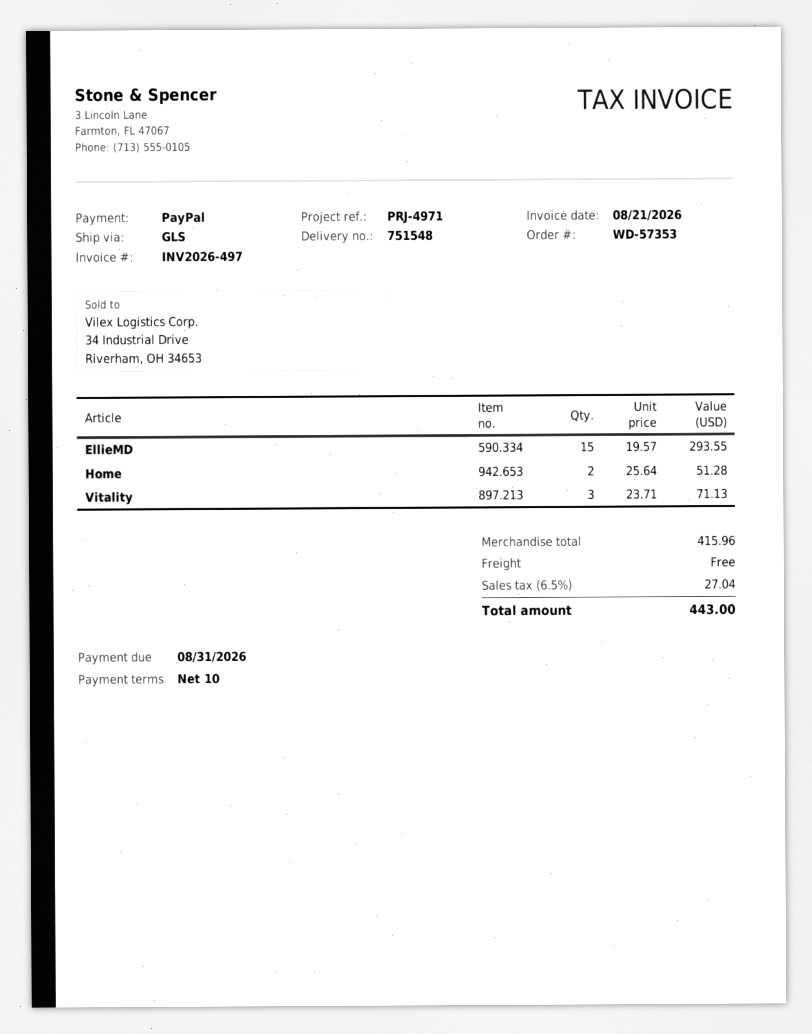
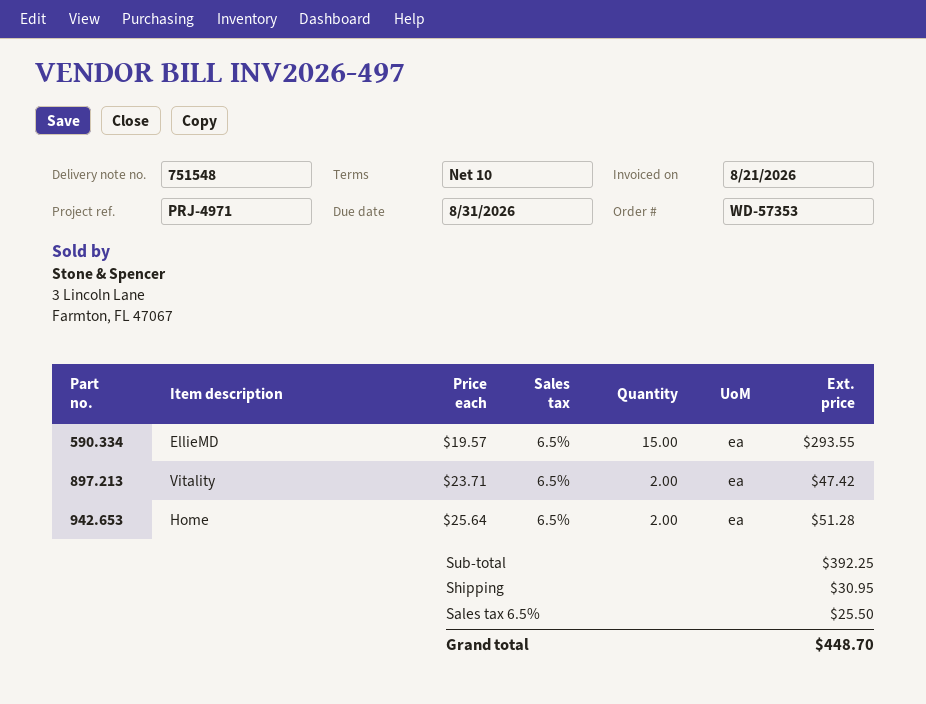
Vitality: 3 x 23.71 = 71.13 -> 2 x 23.71 = 47.42
subtotal: 415.96 -> 392.25
shipping: 0.00 -> 30.95
tax: 6.5% = 27.04 -> 6.5% = 25.50
total: 443.00 -> 448.70

